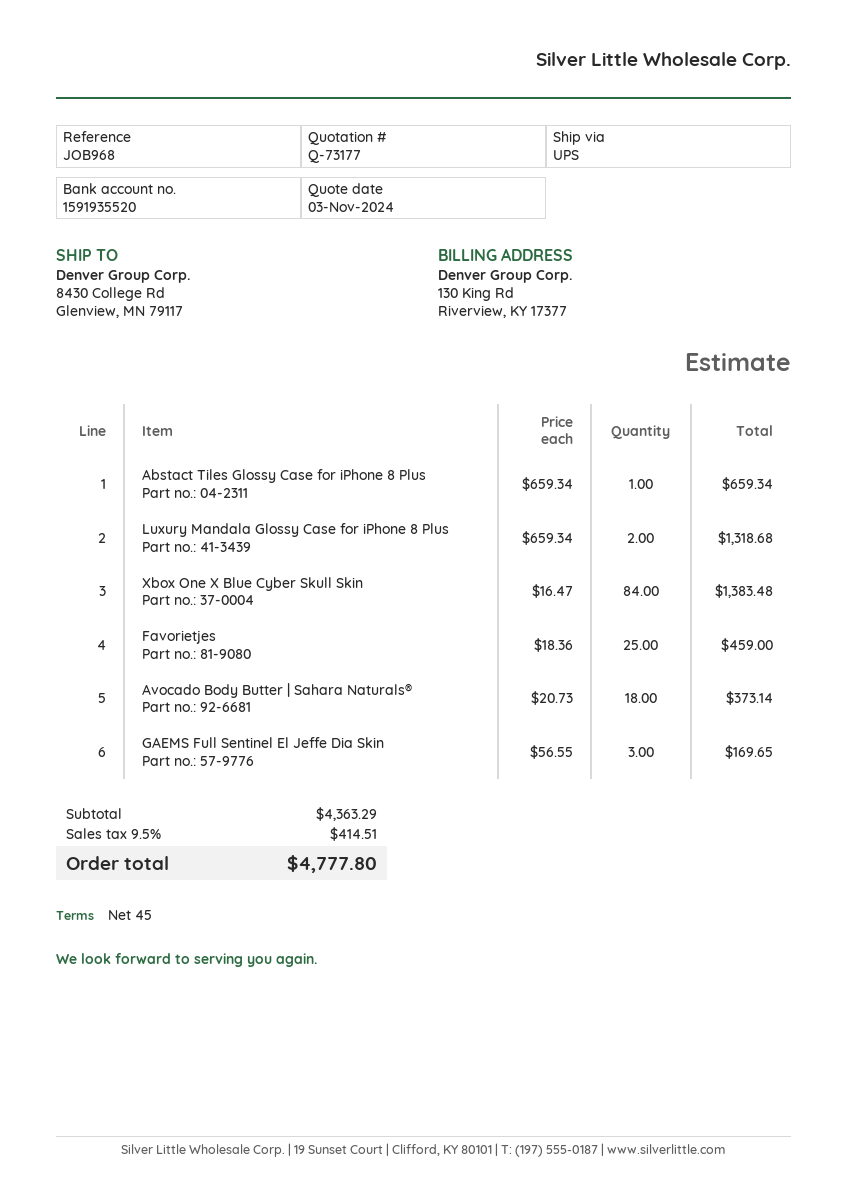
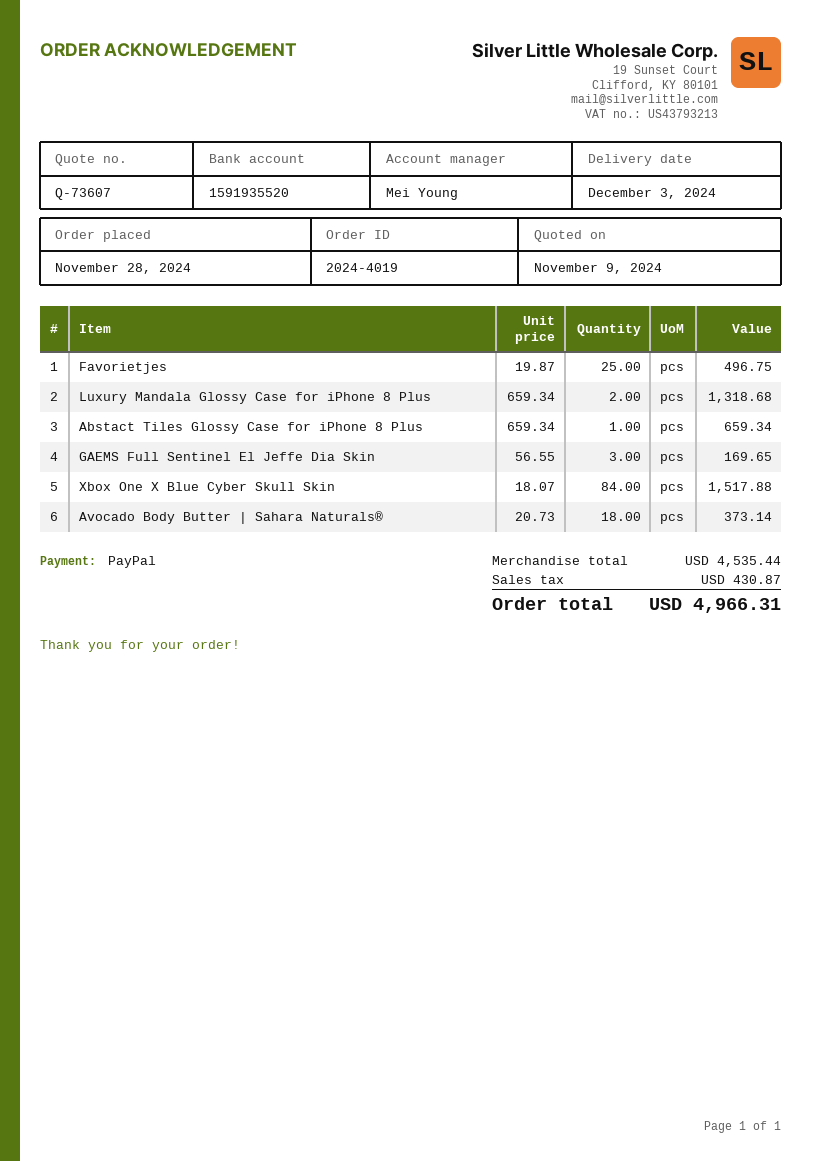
quote number: Q-73177 -> Q-73607
quote date: 2024-11-03 -> 2024-11-09
Xbox One X Blue Cyber Skull Skin: 84 x 16.47 = 1383.48 -> 84 x 18.07 = 1517.88
Favorietjes: 25 x 18.36 = 459.00 -> 25 x 19.87 = 496.75
subtotal: 4363.29 -> 4535.44
tax: 414.51 -> 430.87
total: 4777.80 -> 4966.31

